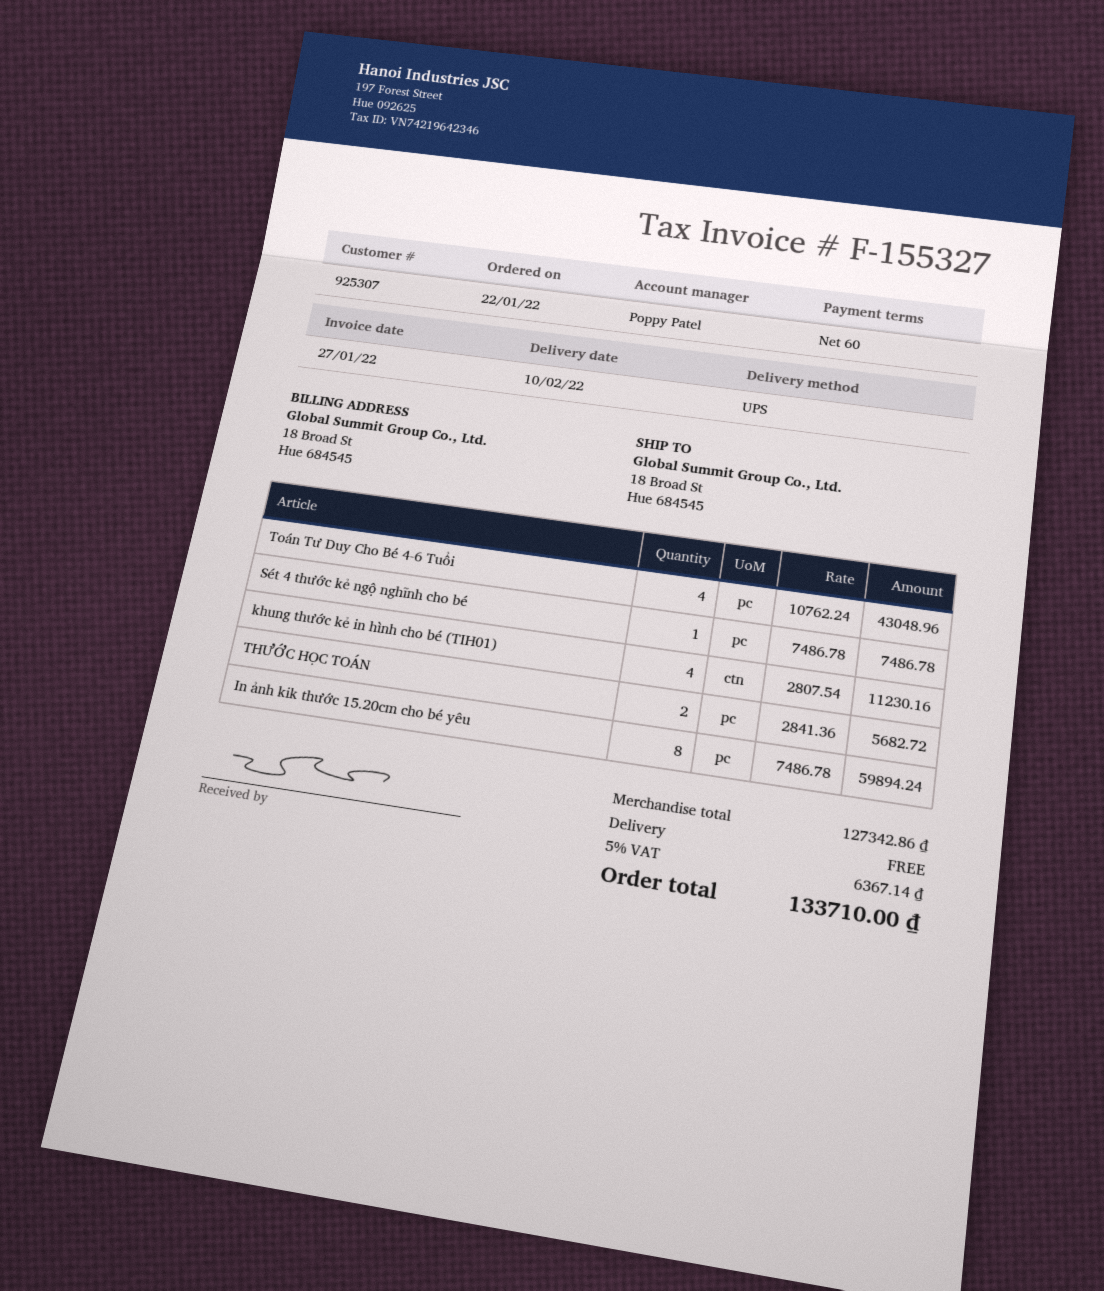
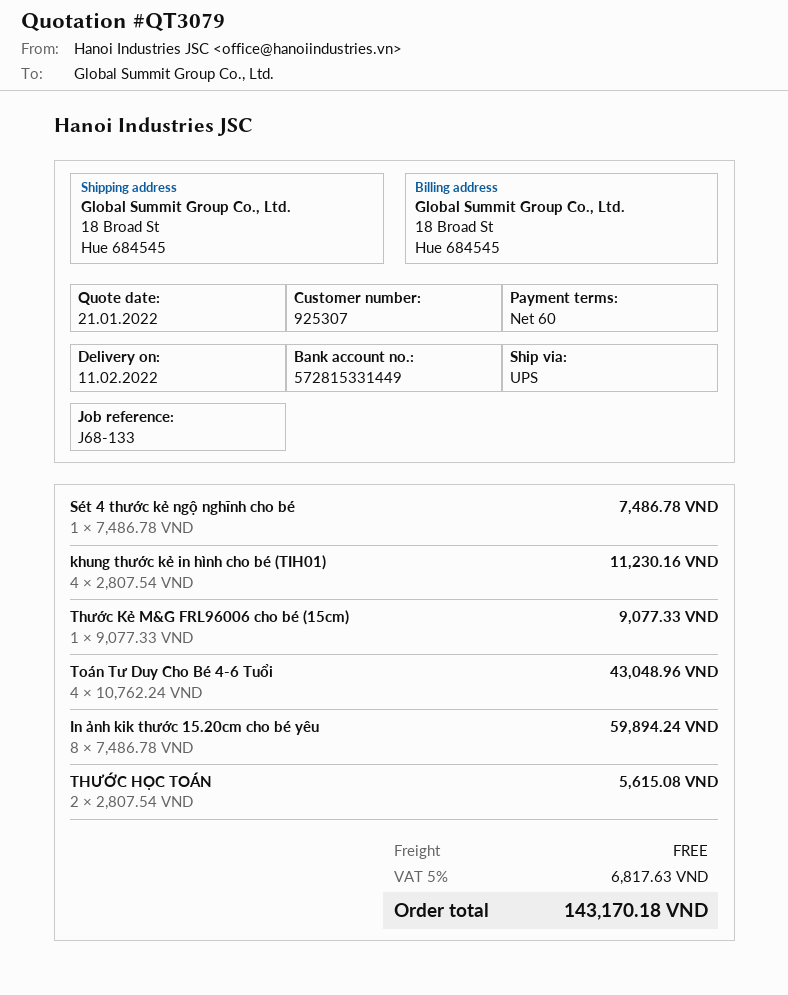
delivery date: 2022-02-10 -> 2022-02-11
THƯỚC HỌC TOÁN: 2 x 2841.36 = 5682.72 -> 2 x 2807.54 = 5615.08
Thước Kẻ M&G FRL96006 cho bé (15cm): none -> 1 x 9077.33 = 9077.33
tax: 5% = 6367.14 -> 5% = 6817.63
total: 133710.00 -> 143170.18

